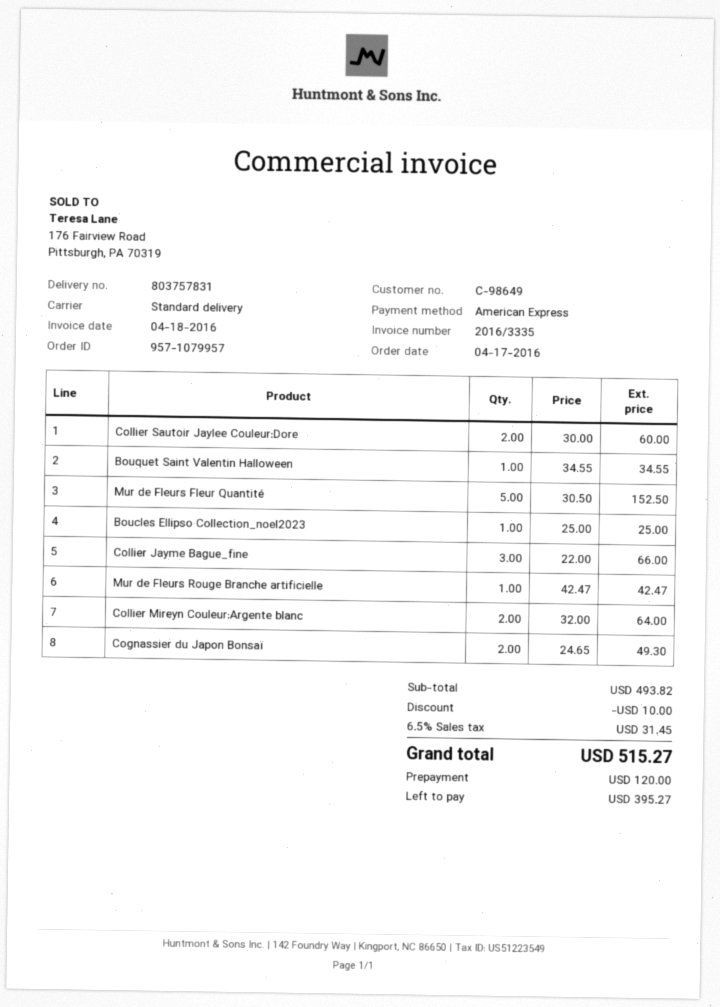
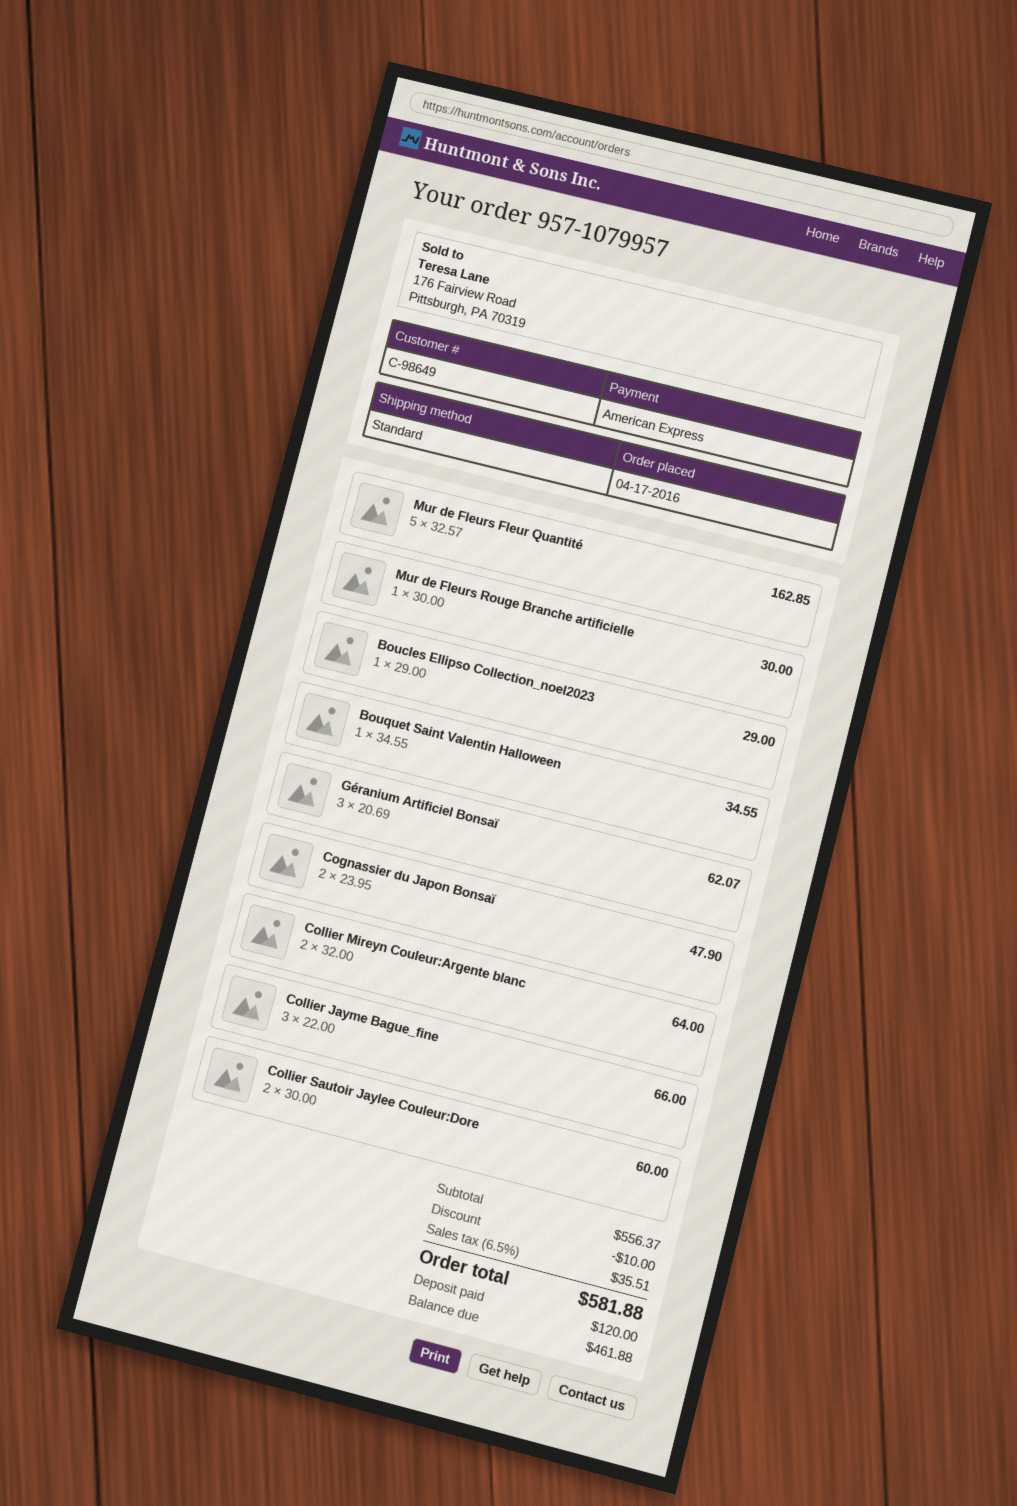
Mur de Fleurs Fleur Quantité: 5 x 30.50 = 152.50 -> 5 x 32.57 = 162.85
Boucles Ellipso Collection_noel2023: 1 x 25.00 = 25.00 -> 1 x 29.00 = 29.00
Mur de Fleurs Rouge Branche artificielle: 1 x 42.47 = 42.47 -> 1 x 30.00 = 30.00
Cognassier du Japon Bonsaï: 2 x 24.65 = 49.30 -> 2 x 23.95 = 47.90
Géranium Artificiel Bonsaï: none -> 3 x 20.69 = 62.07
subtotal: 493.82 -> 556.37
tax: 6.5% = 31.45 -> 6.5% = 35.51
total: 515.27 -> 581.88
balance: 395.27 -> 461.88

